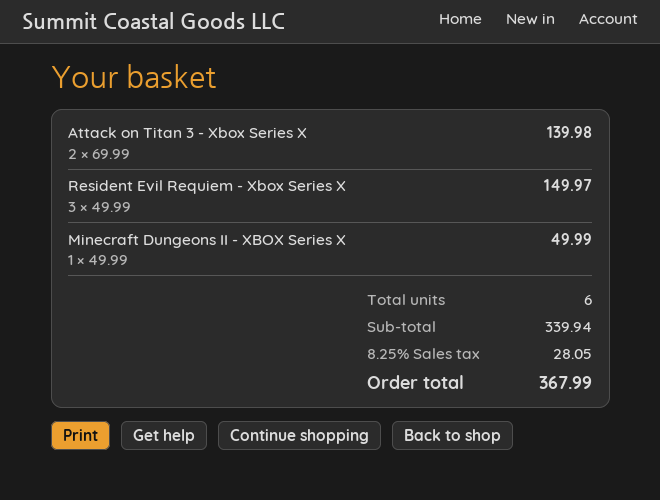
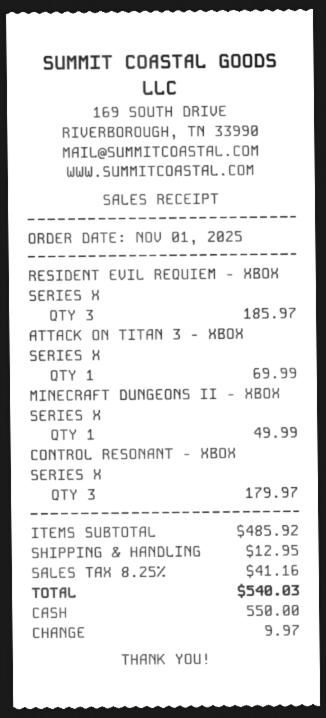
Attack on Titan 3 - Xbox Series X: 2 for 139.98 -> 1 for 69.99
Resident Evil Requiem - Xbox Series X: 3 for 149.97 -> 3 for 185.97
CONTROL RESONANT - XBOX SERIES X: none -> 3 for 179.97
subtotal: 339.94 -> 485.92
shipping: none -> 12.95
tax: 8.25% = 28.05 -> 8.25% = 41.16
total: 367.99 -> 540.03

